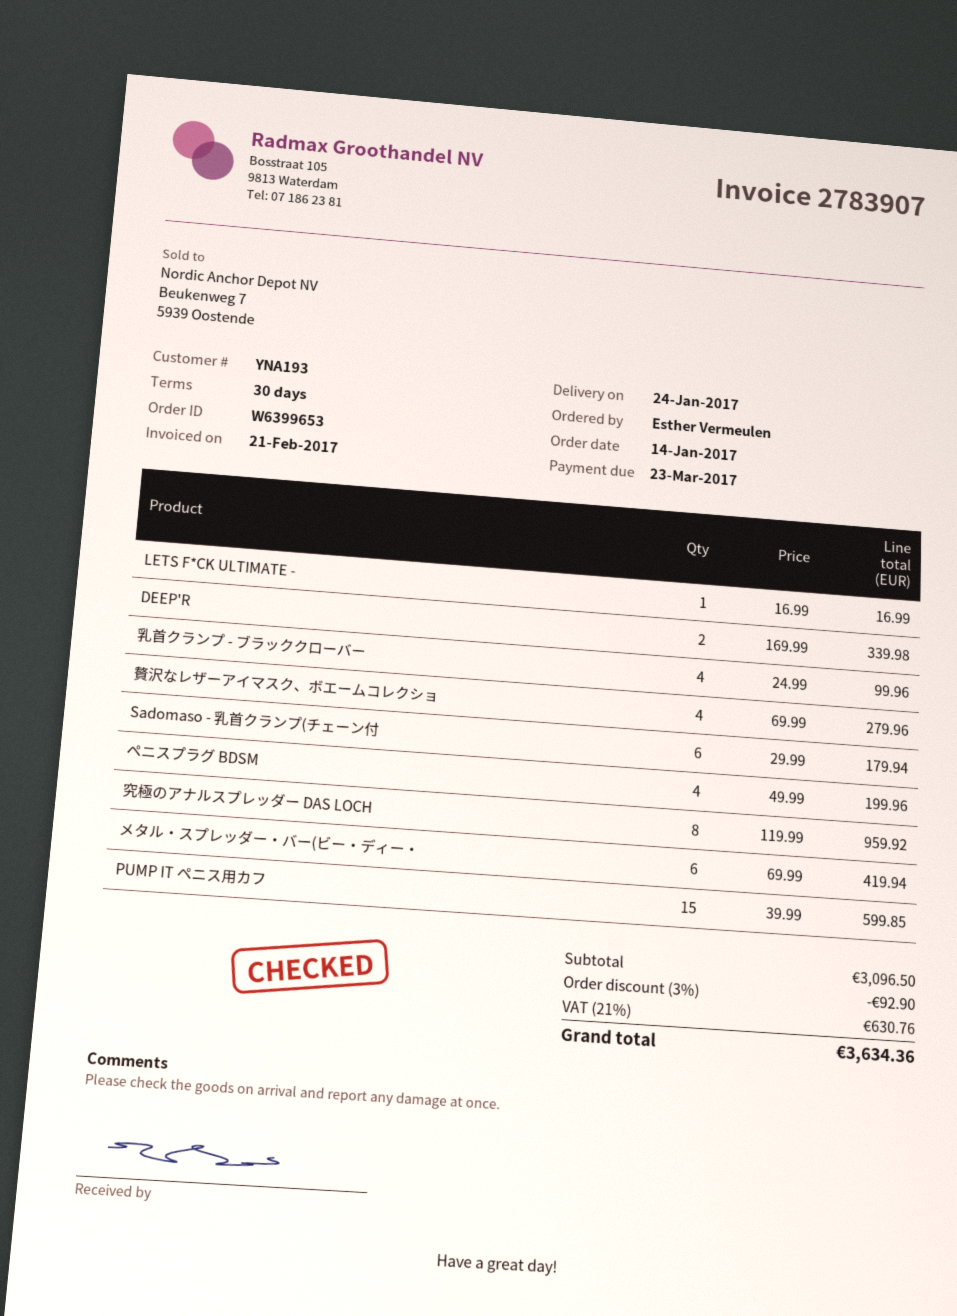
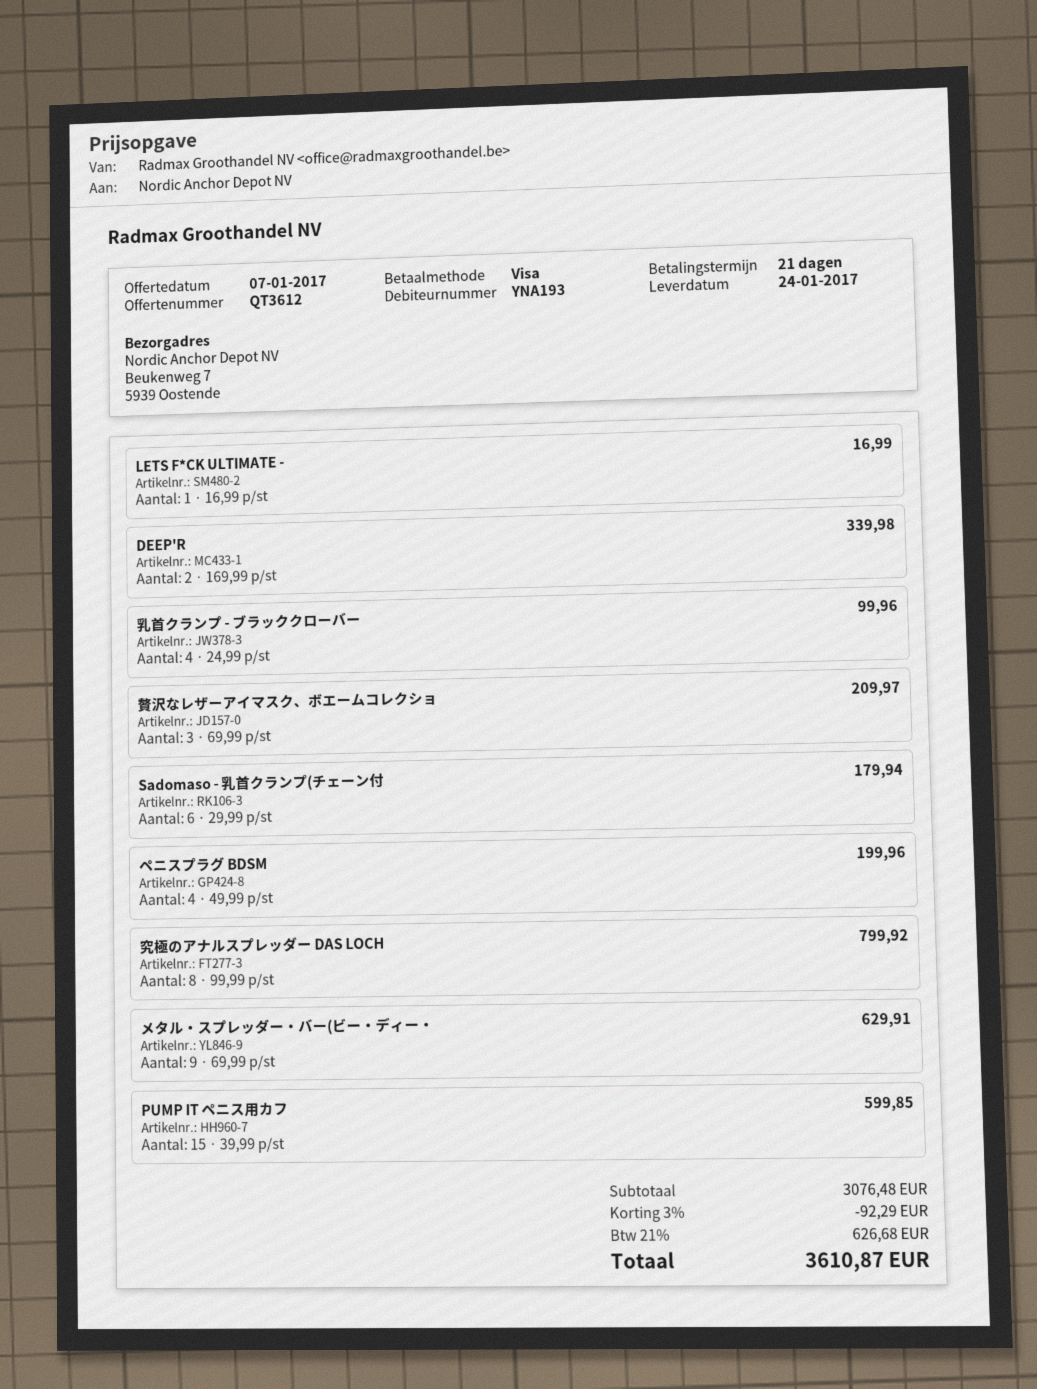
payment terms: 30 days -> 21 days
贅沢なレザーアイマスク、ボエームコレクショ: 4 x 69.99 = 279.96 -> 3 x 69.99 = 209.97
究極のアナルスプレッダー DAS LOCH: 8 x 119.99 = 959.92 -> 8 x 99.99 = 799.92
メタル・スプレッダー・バー(ビー・ディー・: 6 x 69.99 = 419.94 -> 9 x 69.99 = 629.91
subtotal: 3096.50 -> 3076.48
discount: 3% = 92.90 -> 3% = 92.29
tax: 21% = 630.76 -> 21% = 626.68
total: 3634.36 -> 3610.87

